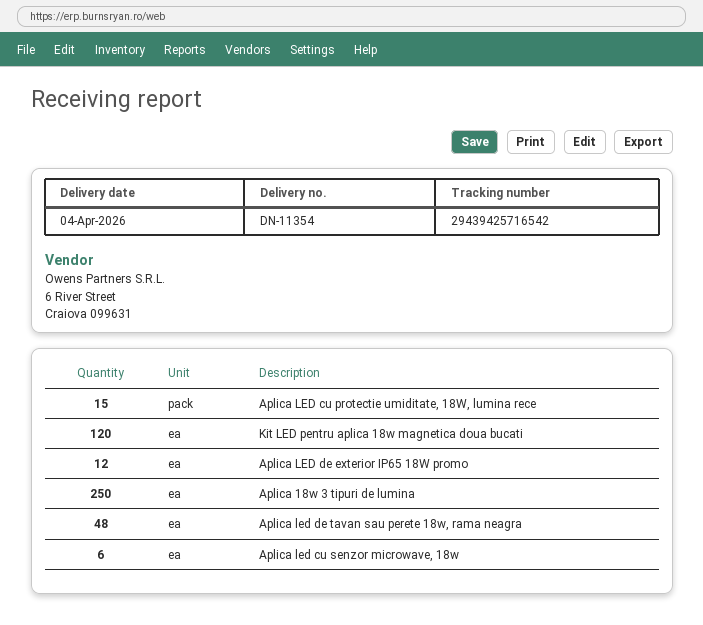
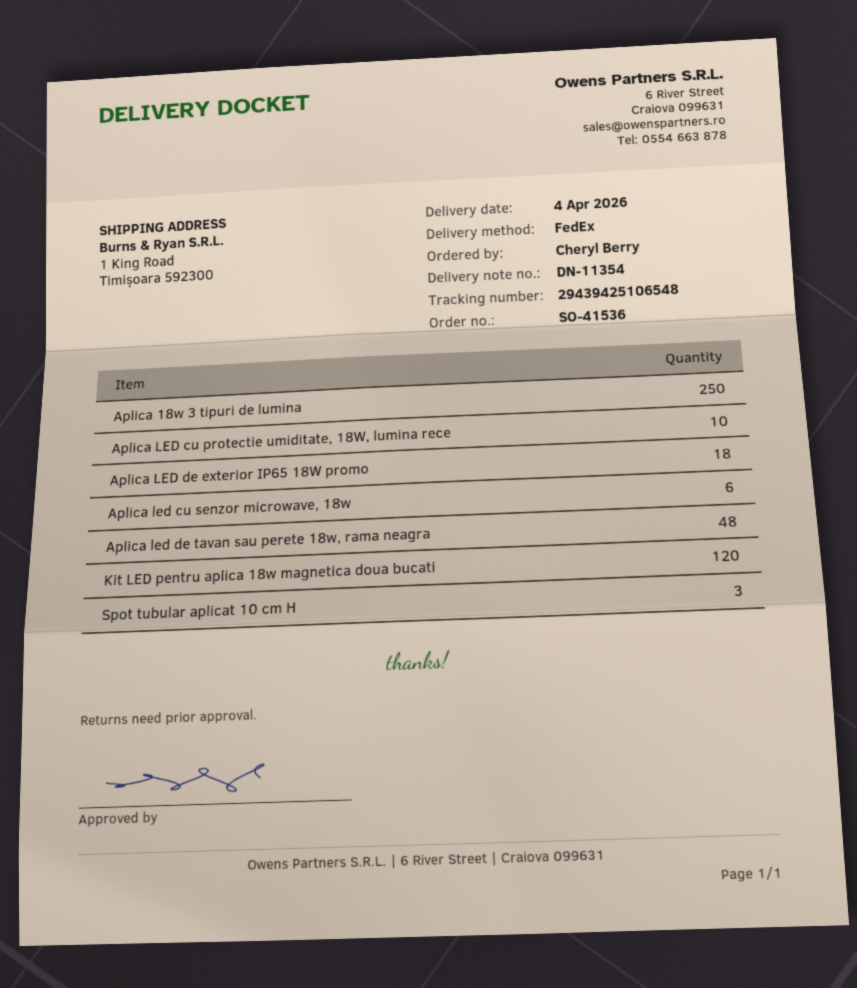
tracking number: 29439425716542 -> 29439425106548
Aplica LED cu protectie umiditate, 18W, lumina rece: 15 -> 10
Aplica LED de exterior IP65 18W promo: 12 -> 18
Spot tubular aplicat 10 cm H: none -> 3

